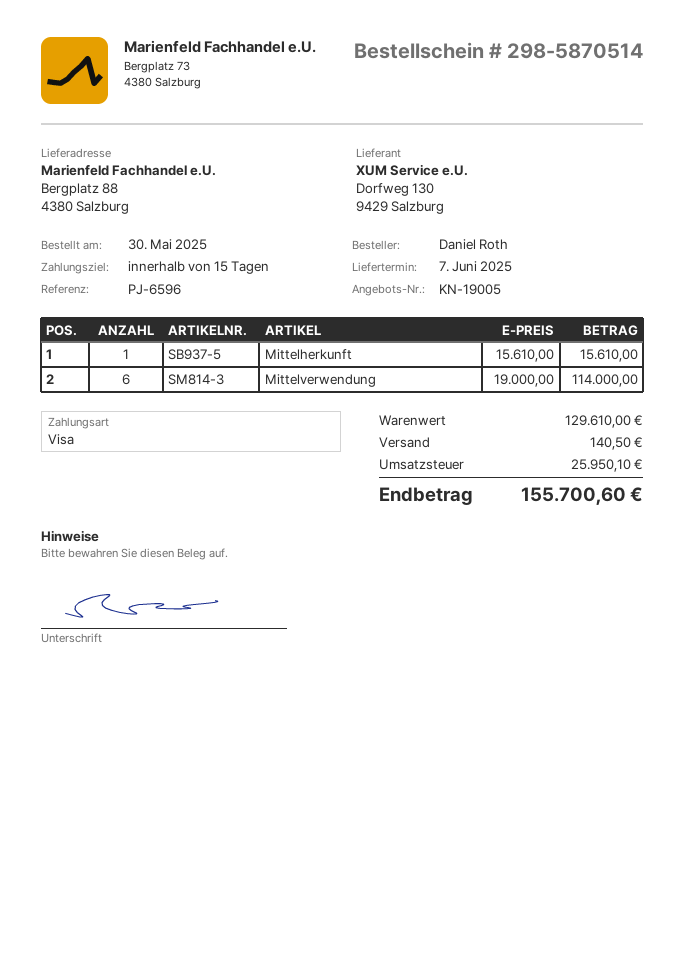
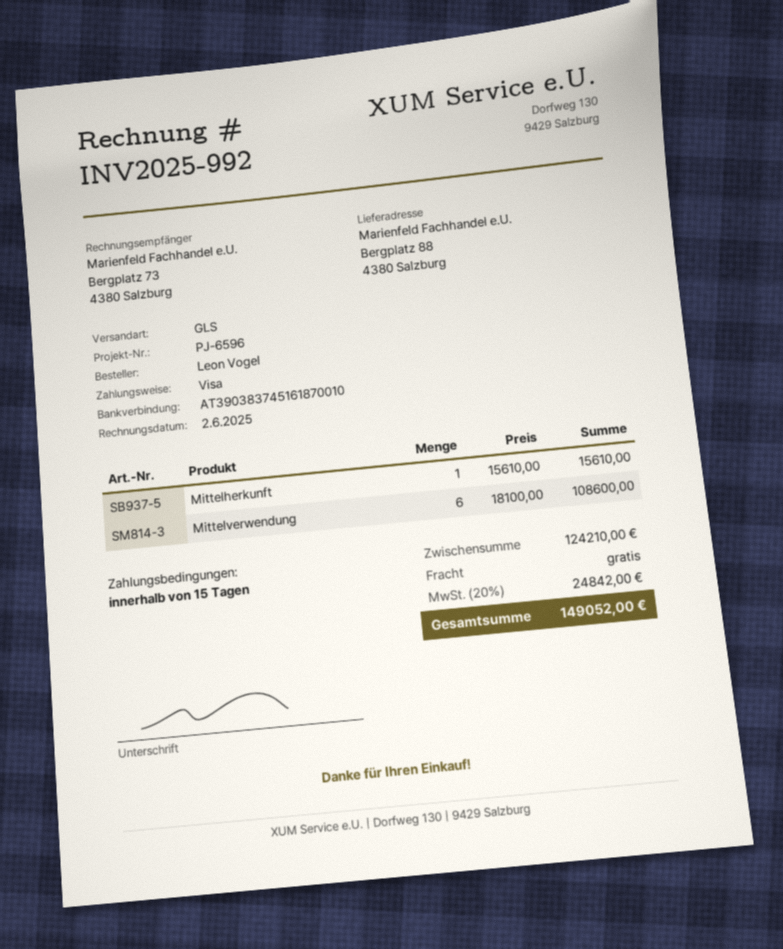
ordered by: Daniel Roth -> Leon Vogel
Mittelverwendung: 6 x 19000.00 = 114000.00 -> 6 x 18100.00 = 108600.00
subtotal: 129610.00 -> 124210.00
shipping: 140.50 -> 0.00
tax: 25950.10 -> 24842.00
total: 155700.60 -> 149052.00

